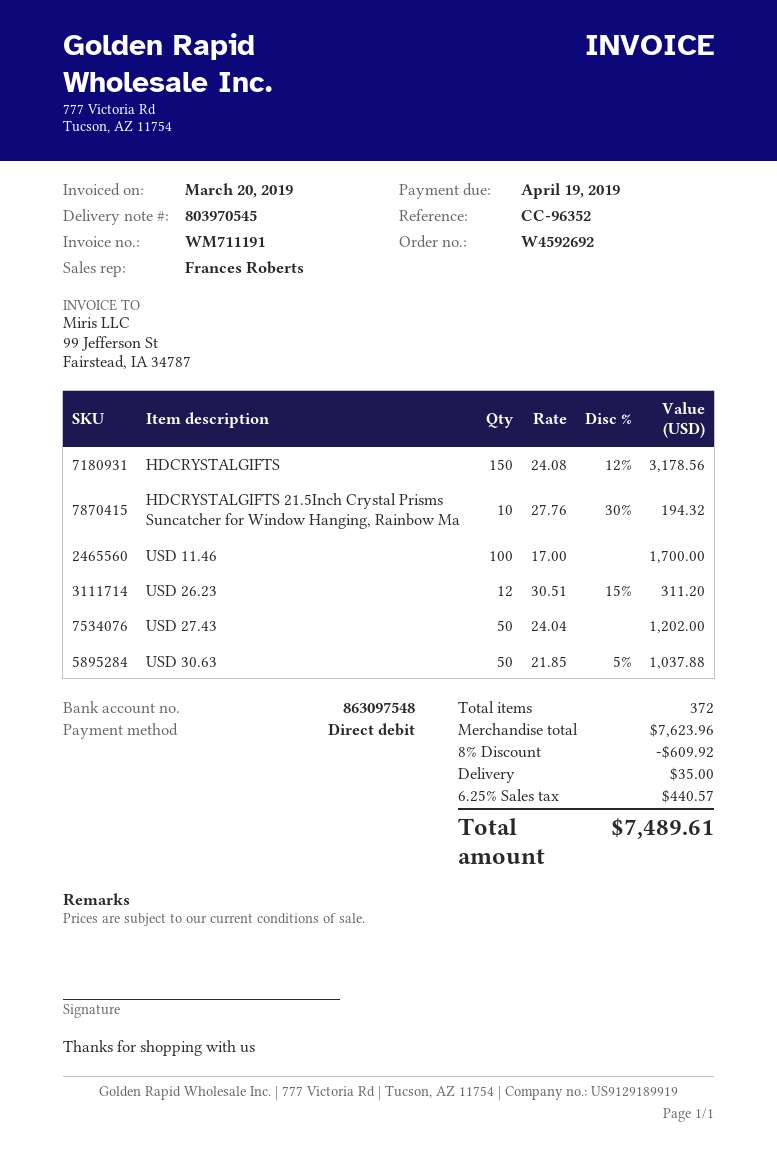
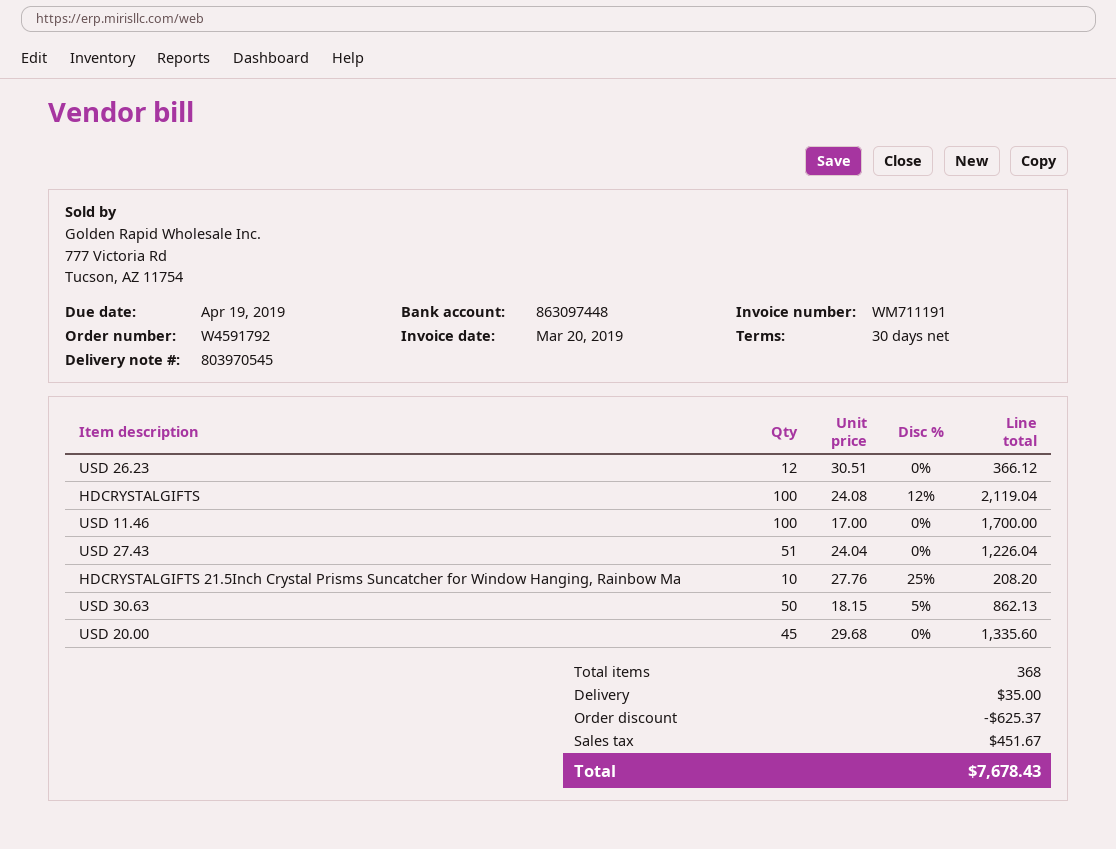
order number: W4592692 -> W4591792
bank account: 863097548 -> 863097448
HDCRYSTALGIFTS: 150 x 24.08 - 12% = 3178.56 -> 100 x 24.08 - 12% = 2119.04
HDCRYSTALGIFTS 21.5Inch Crystal Prisms Suncatcher for Window Hanging, Rainbow Ma: 10 x 27.76 - 30% = 194.32 -> 10 x 27.76 - 25% = 208.20
USD 26.23: 12 x 30.51 - 15% = 311.20 -> 12 x 30.51 = 366.12
USD 27.43: 50 x 24.04 = 1202.00 -> 51 x 24.04 = 1226.04
USD 30.63: 50 x 21.85 - 5% = 1037.88 -> 50 x 18.15 - 5% = 862.13
USD 20.00: none -> 45 x 29.68 = 1335.60
total quantity: 372 -> 368
discount: 609.92 -> 625.37
tax: 440.57 -> 451.67
total: 7489.61 -> 7678.43

